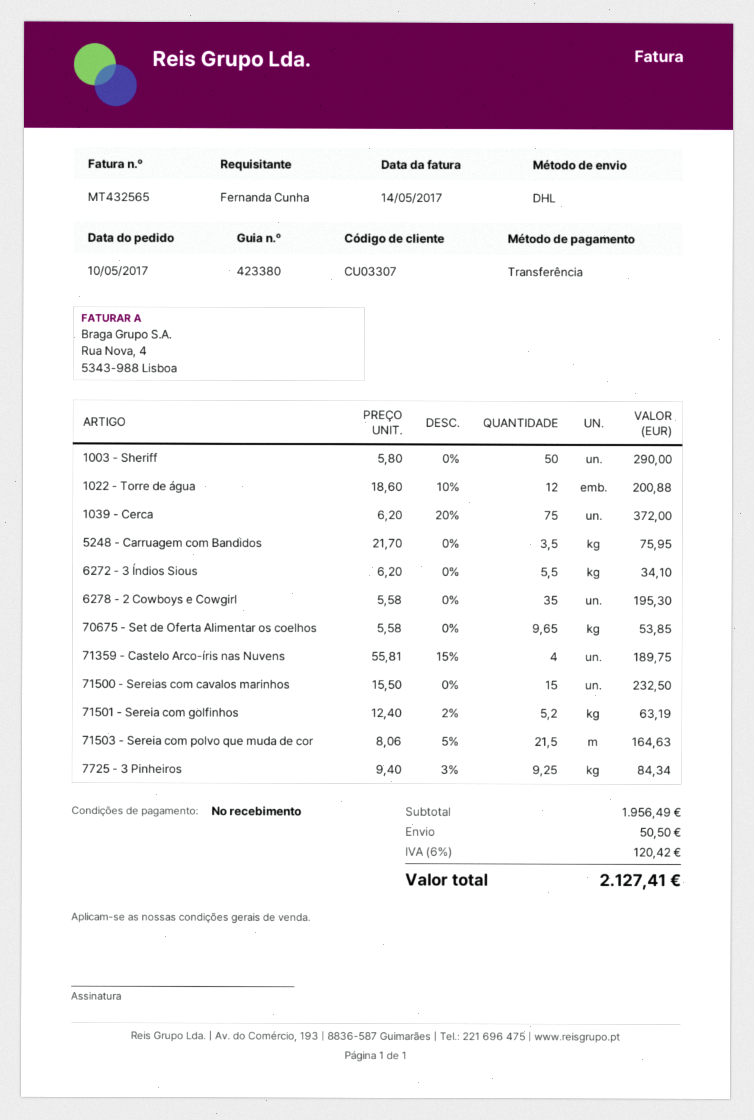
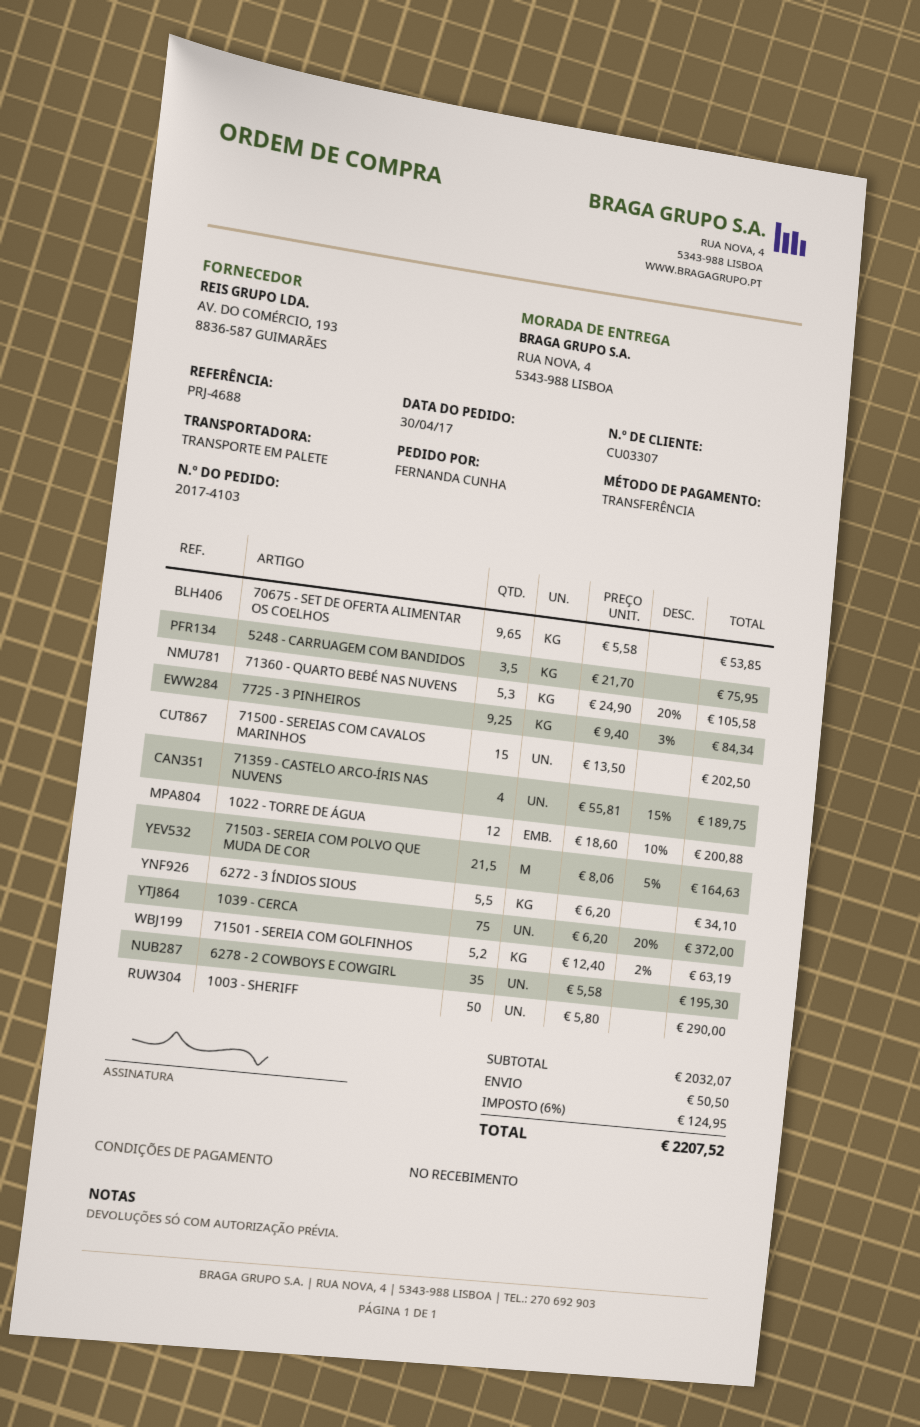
order date: 2017-05-10 -> 2017-04-30
shipping method: DHL -> pallet freight
71500 - Sereias com cavalos marinhos: 15 x 15.50 = 232.50 -> 15 x 13.50 = 202.50
71360 - QUARTO BEBÉ NAS NUVENS: none -> 5.3 x 24.90 - 20% = 105.58
subtotal: 1956.49 -> 2032.07
tax: 6% = 120.42 -> 6% = 124.95
total: 2127.41 -> 2207.52

